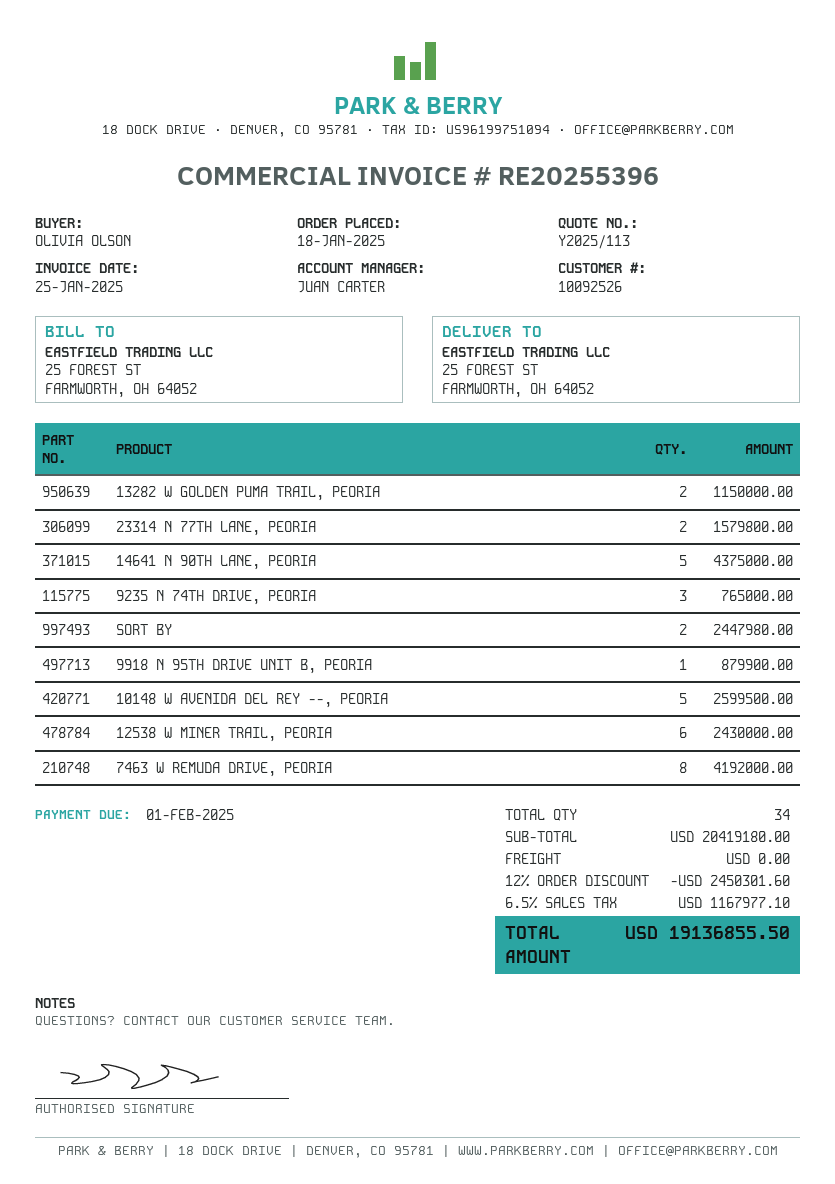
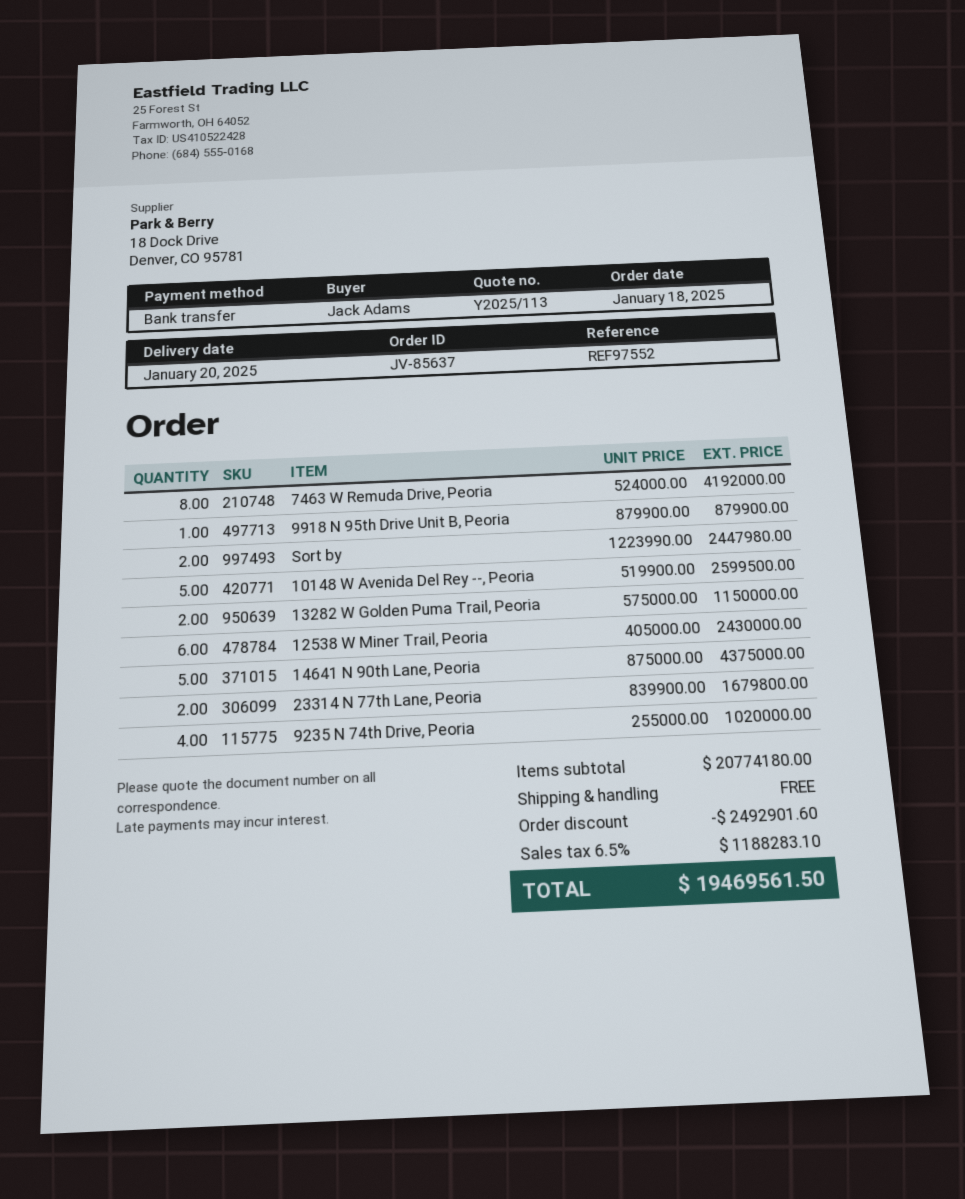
ordered by: OLIVIA OLSON -> Jack Adams
23314 N 77TH LANE, PEORIA: 2 for 1579800.00 -> 2 for 1679800.00
9235 N 74TH DRIVE, PEORIA: 3 for 765000.00 -> 4 for 1020000.00
subtotal: 20419180.00 -> 20774180.00
discount: 2450301.60 -> 2492901.60
tax: 6.5% = 1167977.10 -> 6.5% = 1188283.10
total: 19136855.50 -> 19469561.50

